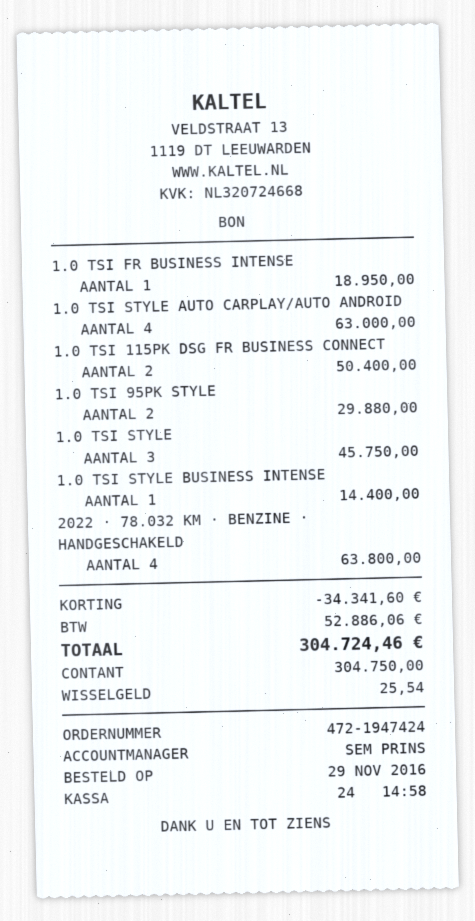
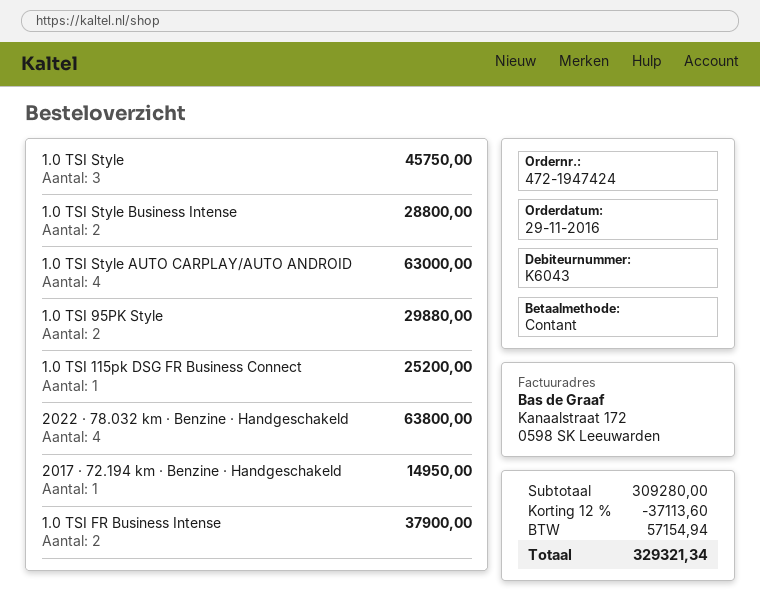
1.0 TSI FR BUSINESS INTENSE: 1 for 18950.00 -> 2 for 37900.00
1.0 TSI 115PK DSG FR BUSINESS CONNECT: 2 for 50400.00 -> 1 for 25200.00
1.0 TSI STYLE BUSINESS INTENSE: 1 for 14400.00 -> 2 for 28800.00
2017 · 72.194 km · Benzine · Handgeschakeld: none -> 1 for 14950.00
discount: 34341.60 -> 37113.60
tax: 52886.06 -> 57154.94
total: 304724.46 -> 329321.34

